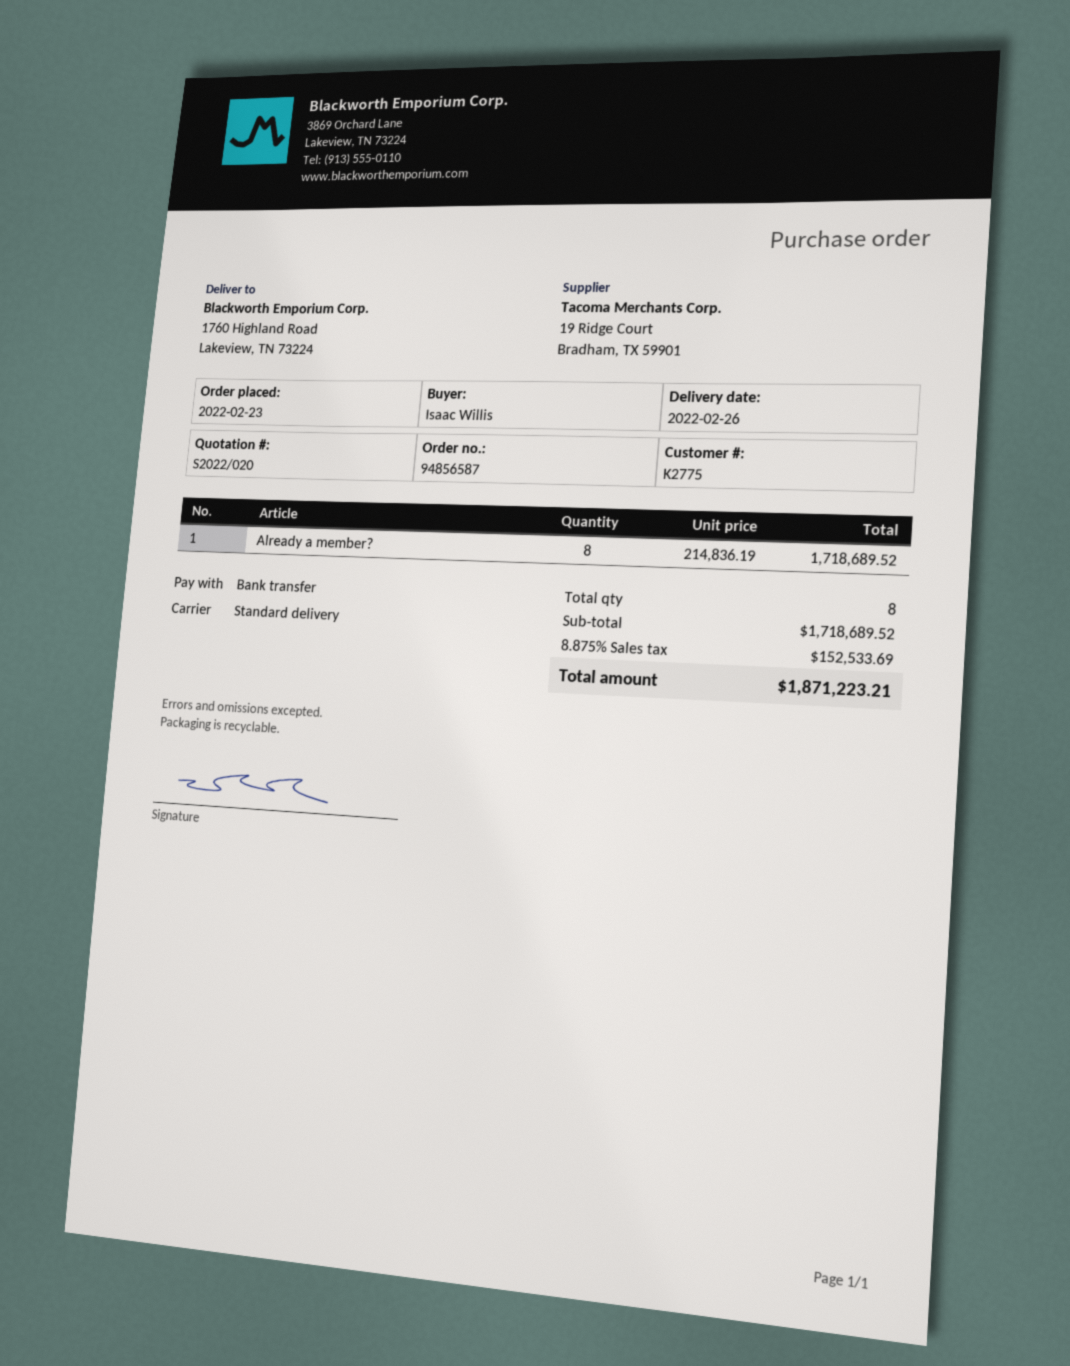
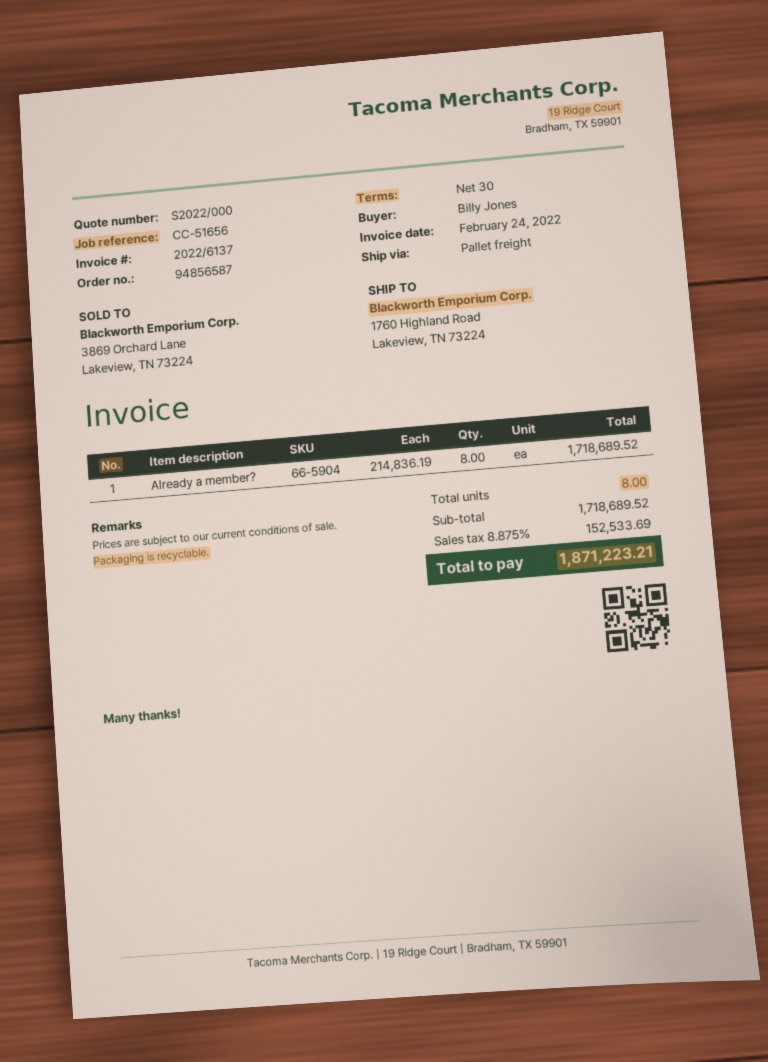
quote number: S2022/020 -> S2022/000
ordered by: Isaac Willis -> Billy Jones
shipping method: standard -> pallet freight

